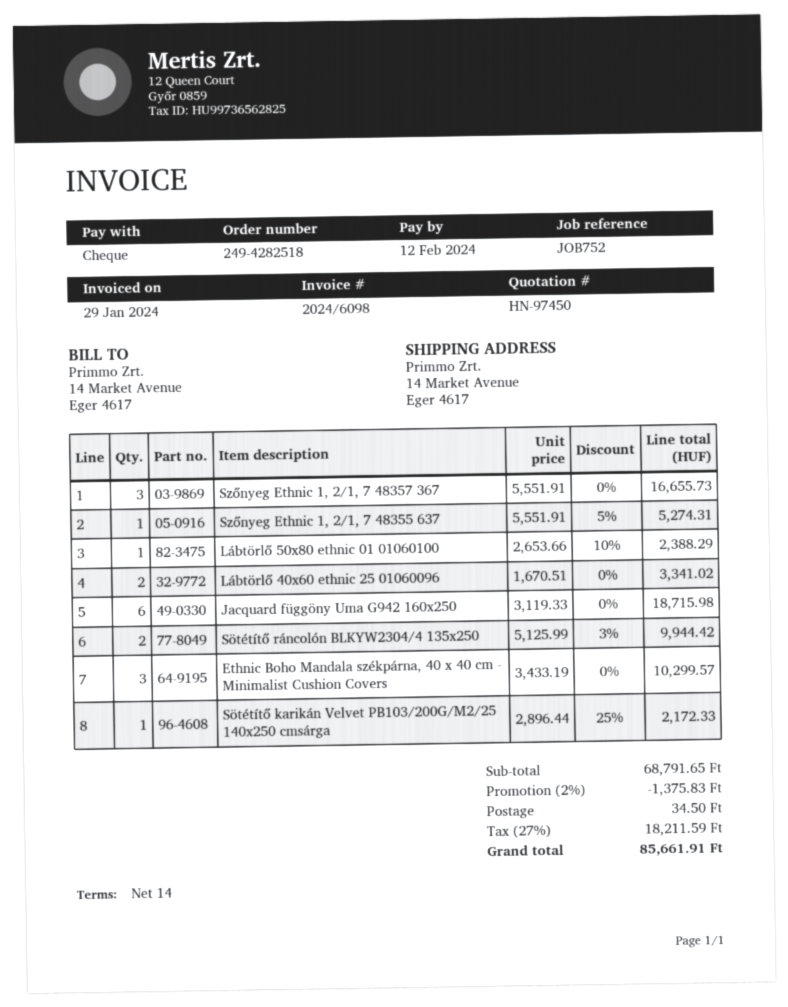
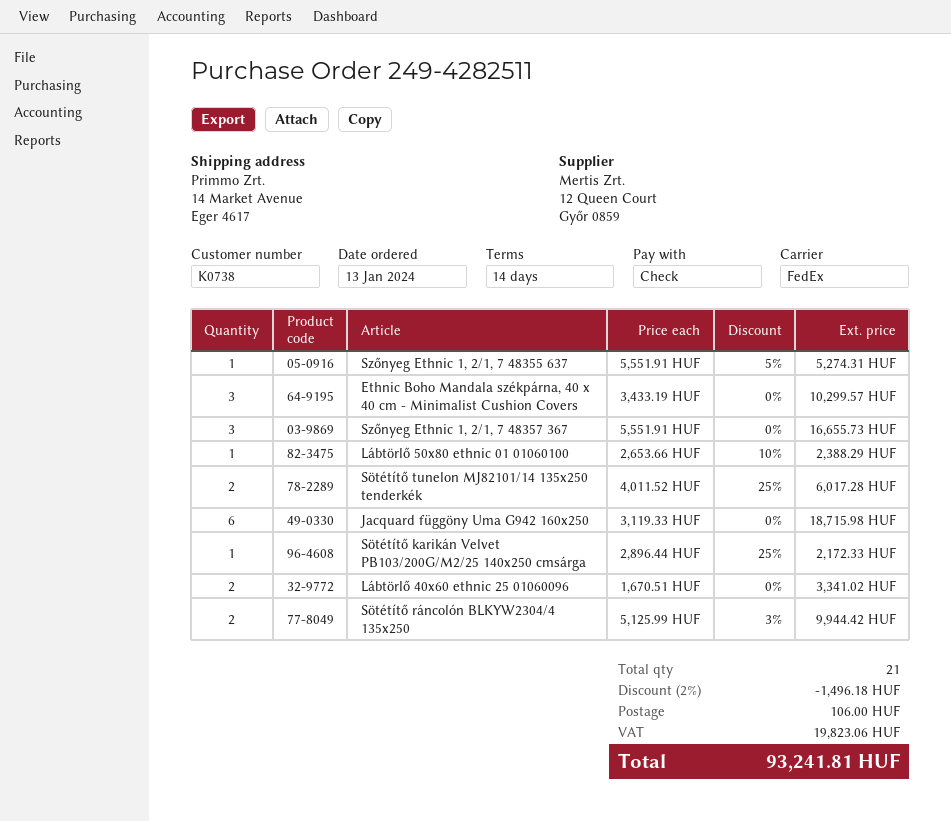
order number: 249-4282518 -> 249-4282511
Sötétítő tunelon MJ82101/14 135x250 tenderkék: none -> 2 x 4011.52 - 25% = 6017.28
discount: 2% = 1375.83 -> 2% = 1496.18
shipping: 34.50 -> 106.00
tax: 18211.59 -> 19823.06
total: 85661.91 -> 93241.81

